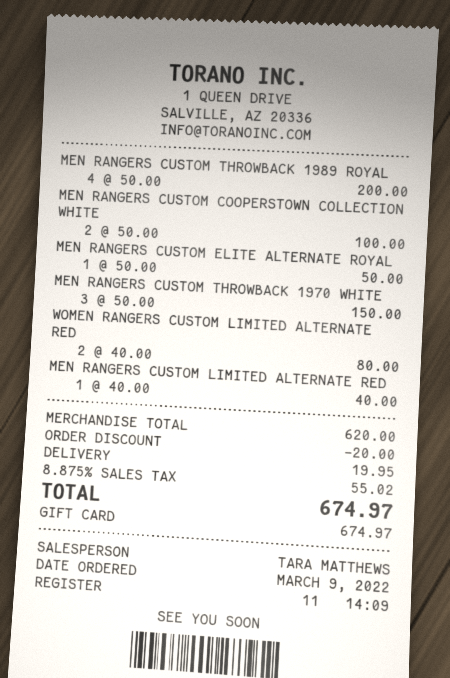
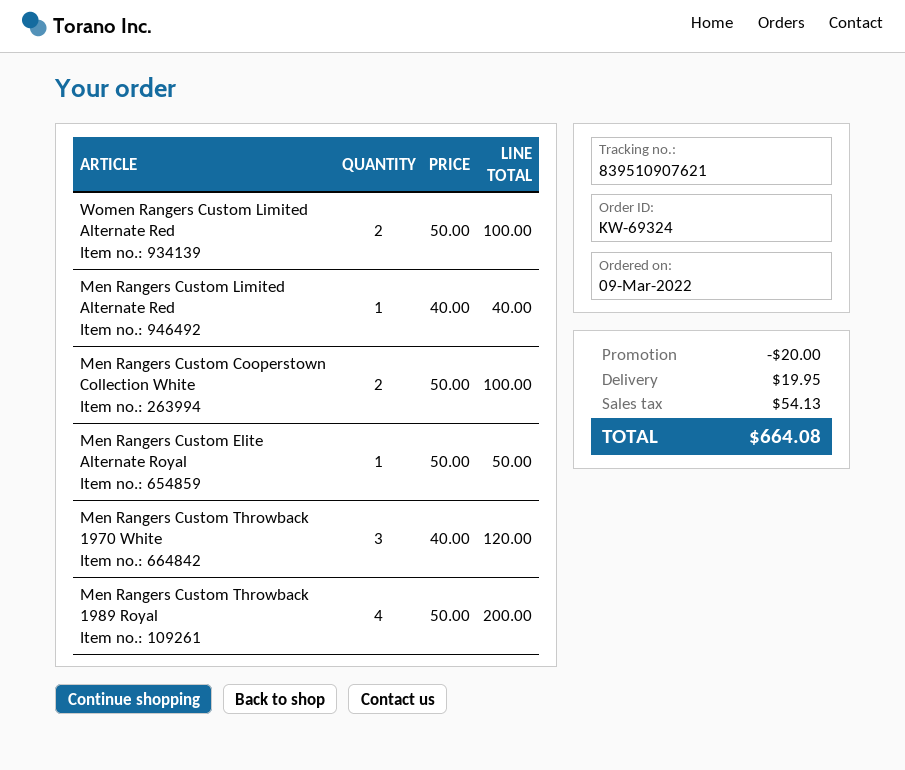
MEN RANGERS CUSTOM THROWBACK 1970 WHITE: 3 x 50.00 = 150.00 -> 3 x 40.00 = 120.00
WOMEN RANGERS CUSTOM LIMITED ALTERNATE RED: 2 x 40.00 = 80.00 -> 2 x 50.00 = 100.00
tax: 55.02 -> 54.13
total: 674.97 -> 664.08

